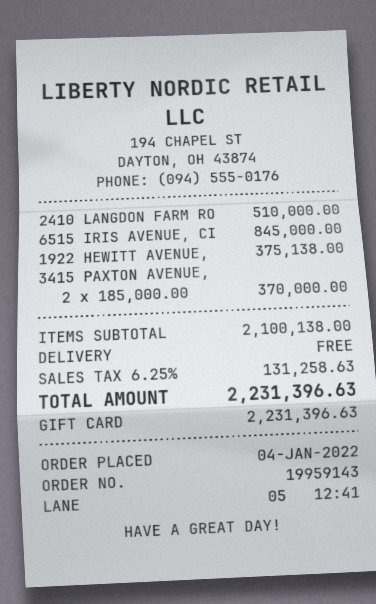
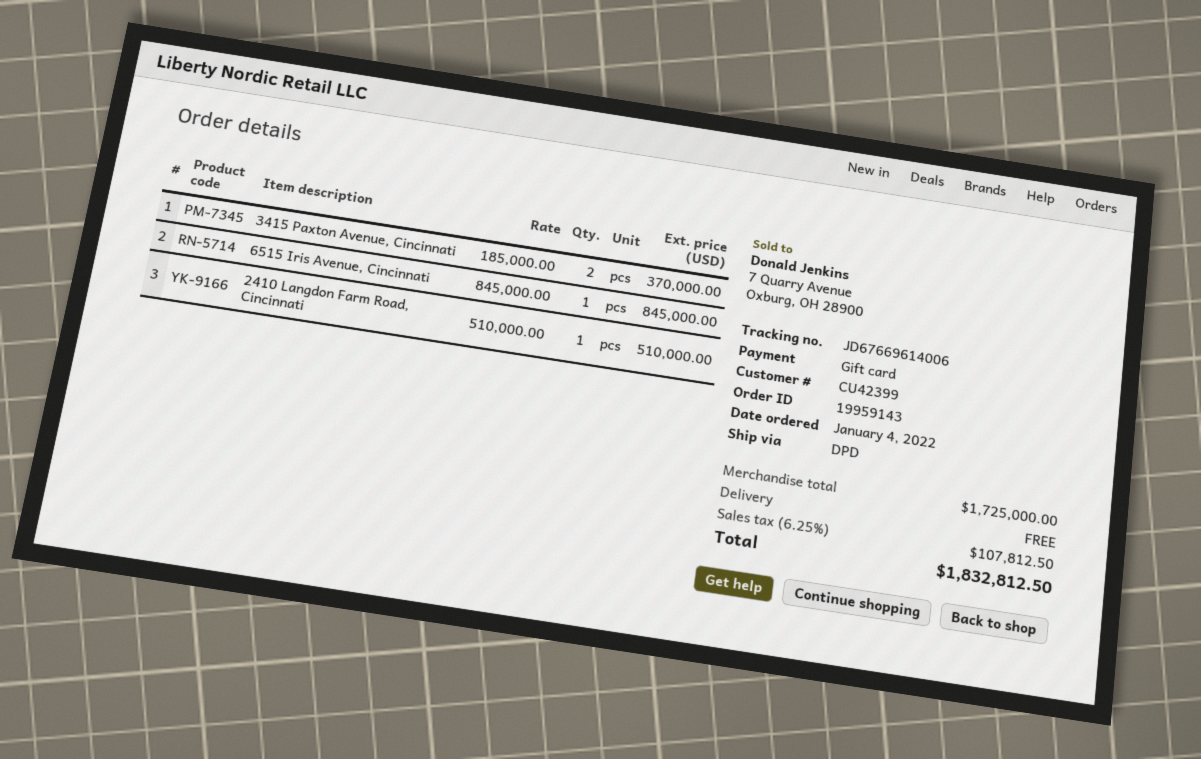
1922 HEWITT AVENUE,: 1 x 375138.00 = 375138.00 -> none
subtotal: 2100138.00 -> 1725000.00
tax: 6.25% = 131258.63 -> 6.25% = 107812.50
total: 2231396.63 -> 1832812.50

